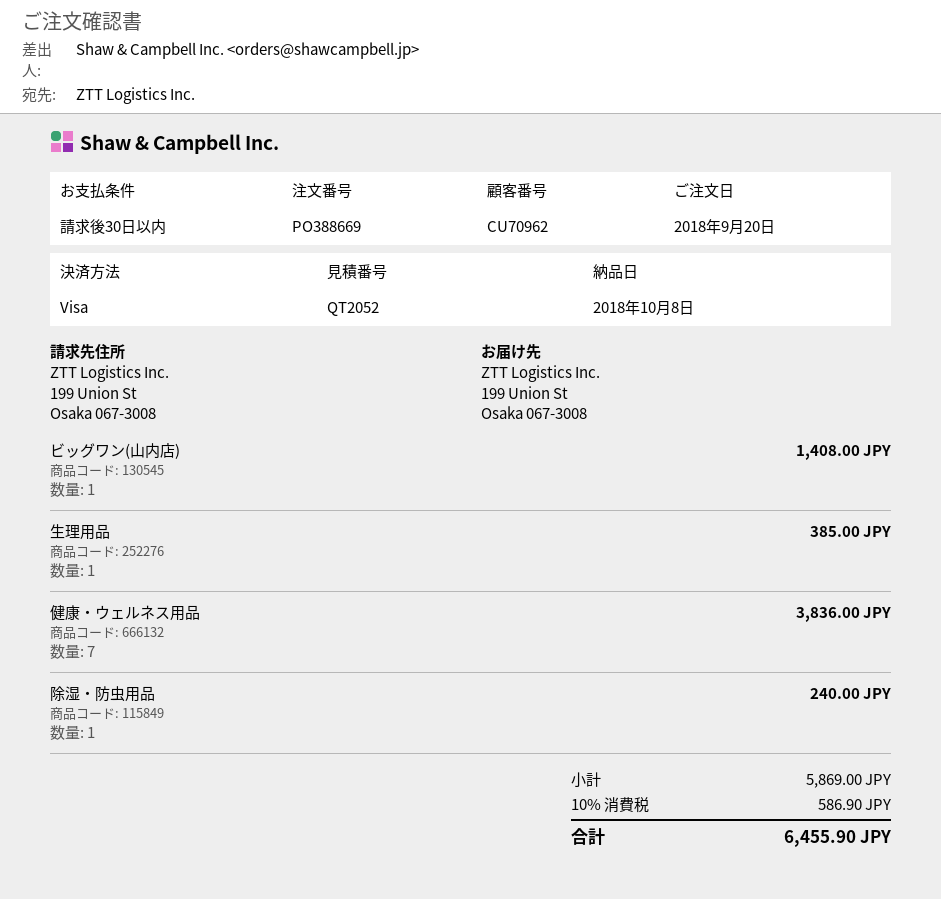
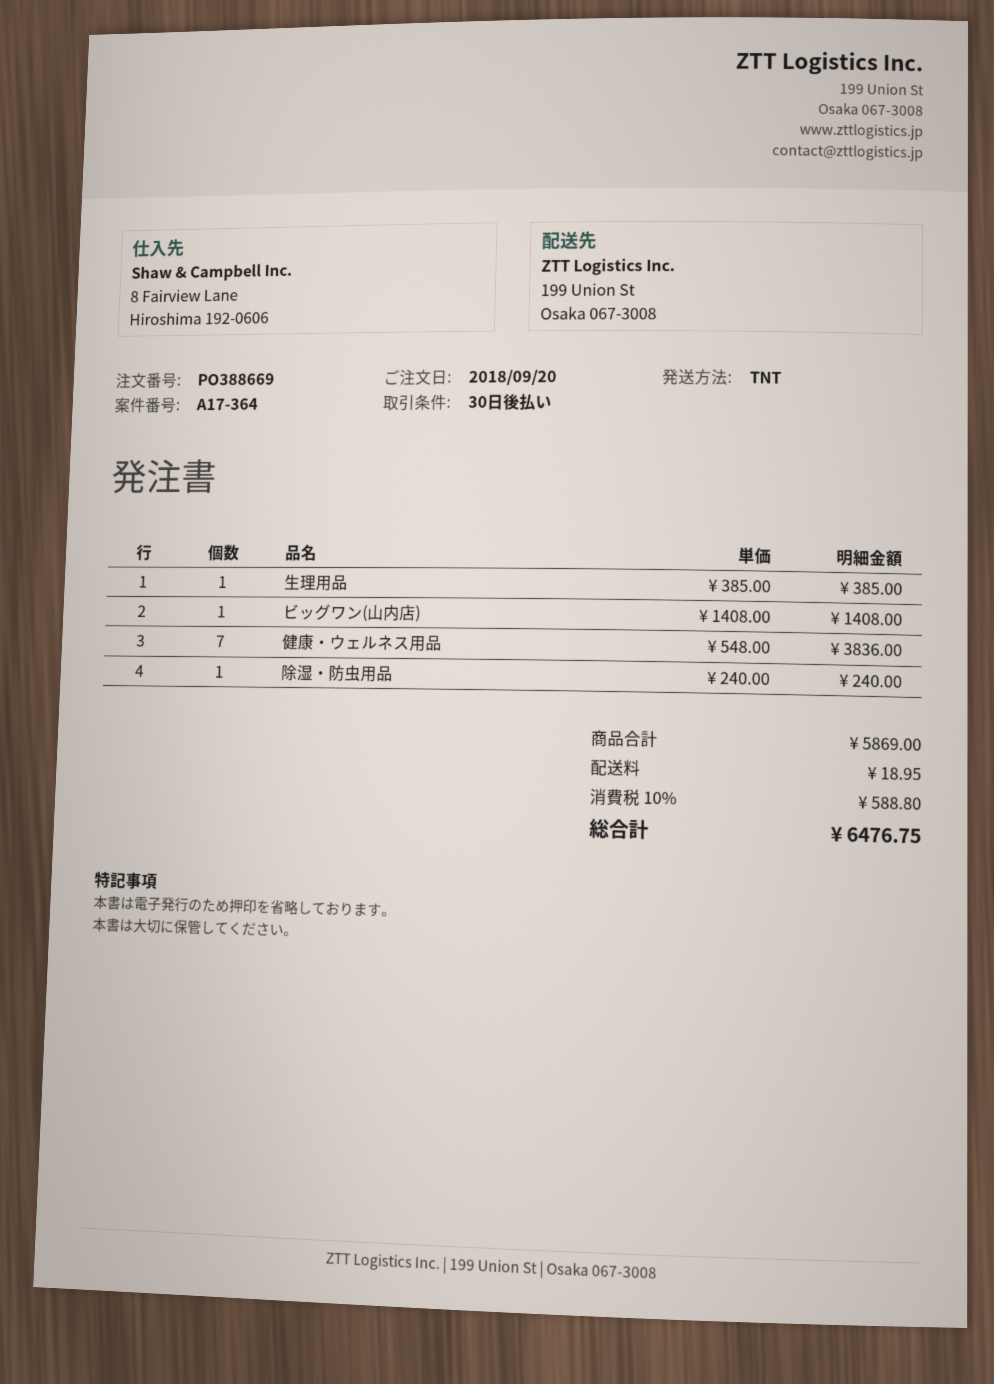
shipping: none -> 18.95
tax: 10% = 586.90 -> 10% = 588.80
total: 6455.90 -> 6476.75

